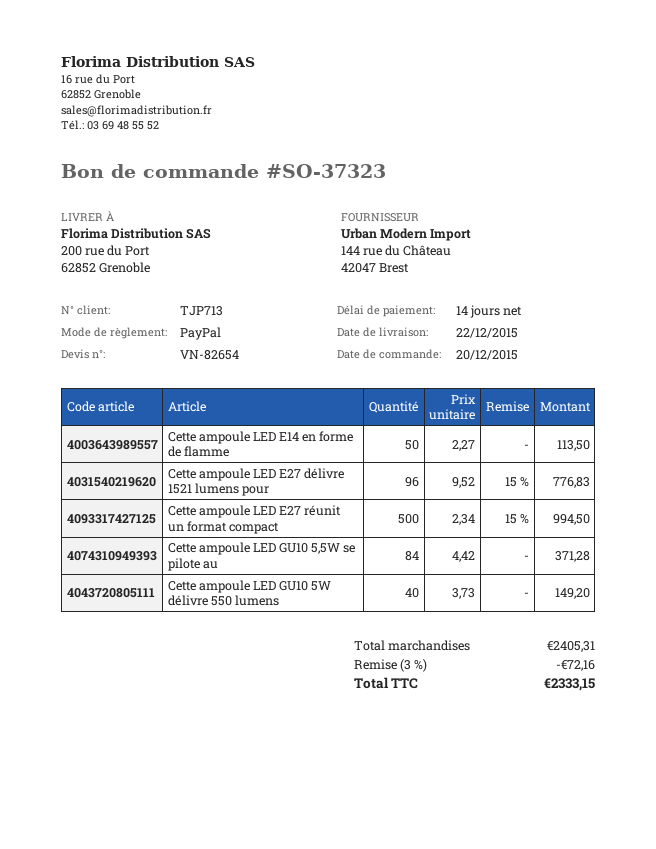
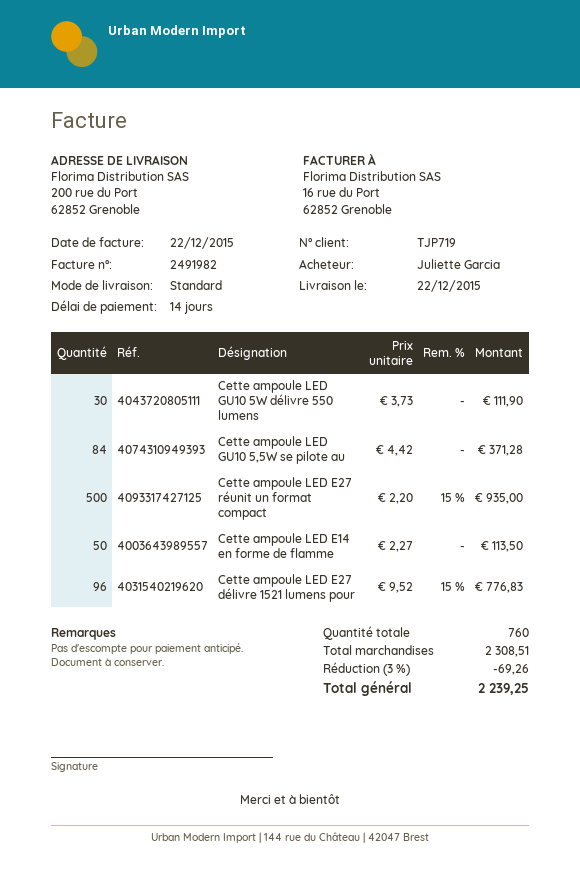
customer number: TJP713 -> TJP719
Cette ampoule LED E27 réunit un format compact: 500 x 2.34 - 15% = 994.50 -> 500 x 2.20 - 15% = 935.00
Cette ampoule LED GU10 5W délivre 550 lumens: 40 x 3.73 = 149.20 -> 30 x 3.73 = 111.90
subtotal: 2405.31 -> 2308.51
discount: 3% = 72.16 -> 3% = 69.26
total: 2333.15 -> 2239.25

